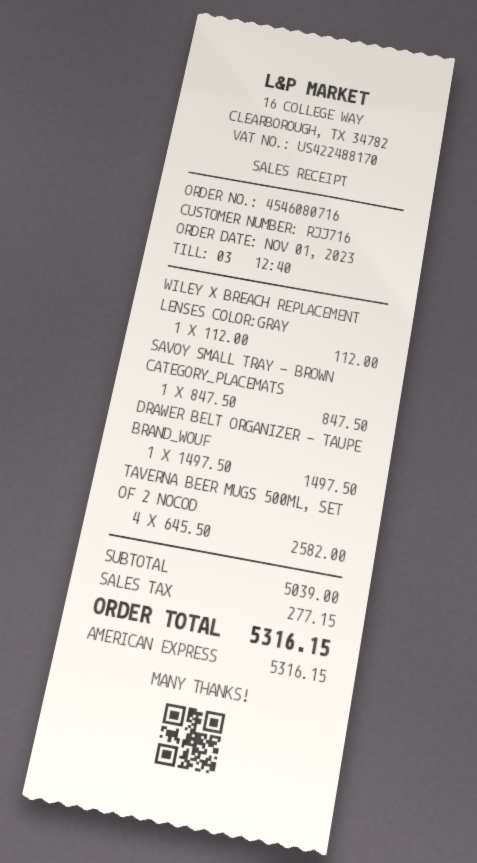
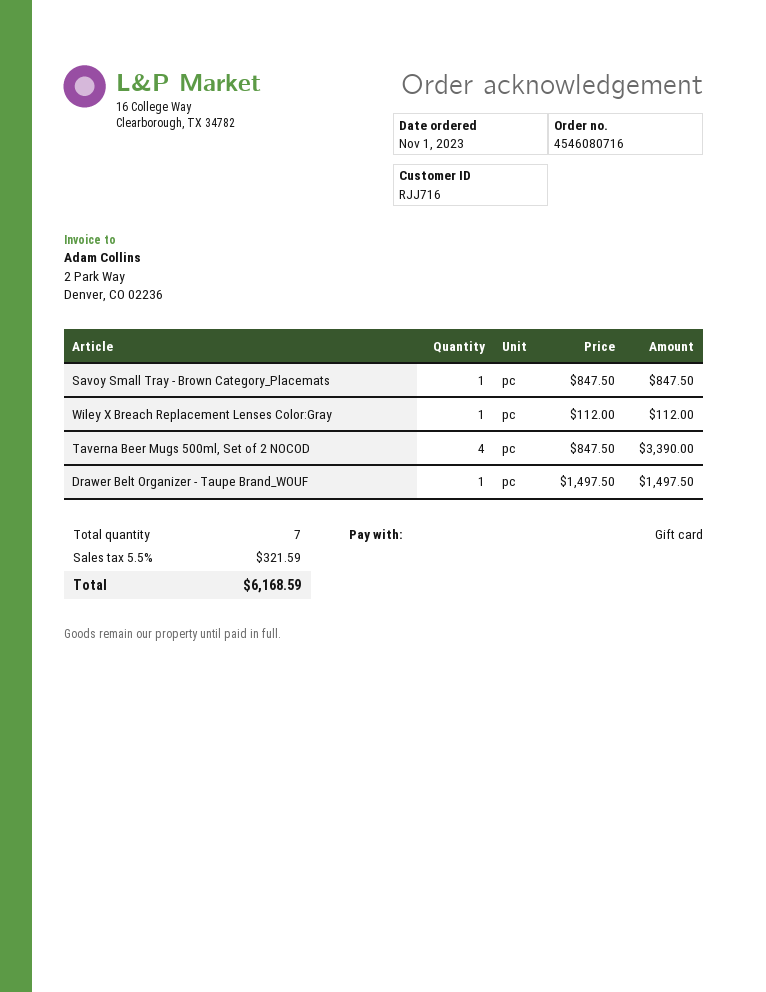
payment method: American Express -> gift card
TAVERNA BEER MUGS 500ML, SET OF 2 NOCOD: 4 x 645.50 = 2582.00 -> 4 x 847.50 = 3390.00
tax: 277.15 -> 321.59
total: 5316.15 -> 6168.59

